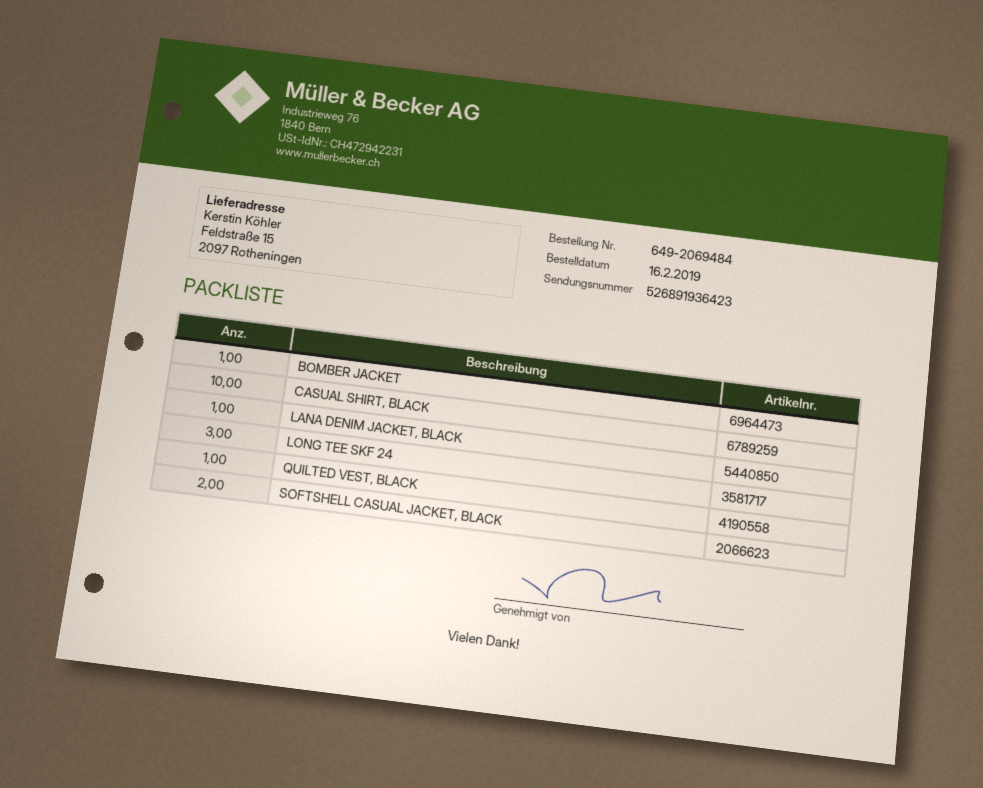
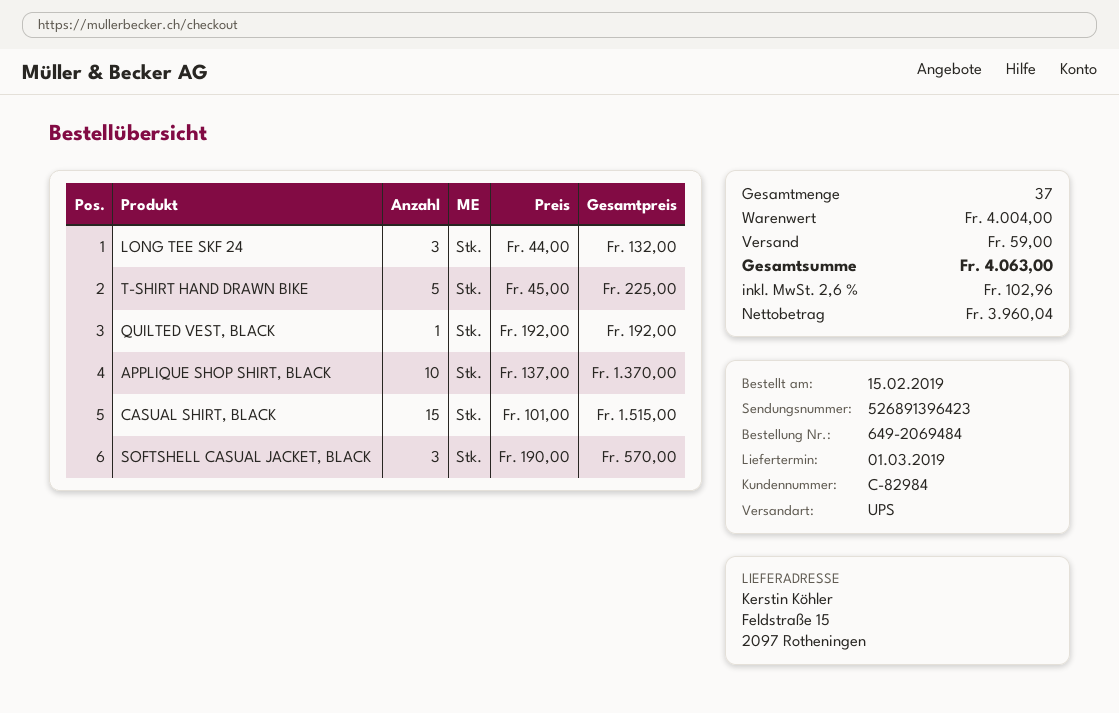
order date: 2019-02-16 -> 2019-02-15
tracking number: 526891936423 -> 526891396423
BOMBER JACKET: 1 -> none
CASUAL SHIRT, BLACK: 10 -> 15
LANA DENIM JACKET, BLACK: 1 -> none
SOFTSHELL CASUAL JACKET, BLACK: 2 -> 3
T-SHIRT HAND DRAWN BIKE: none -> 5
APPLIQUE SHOP SHIRT, BLACK: none -> 10

